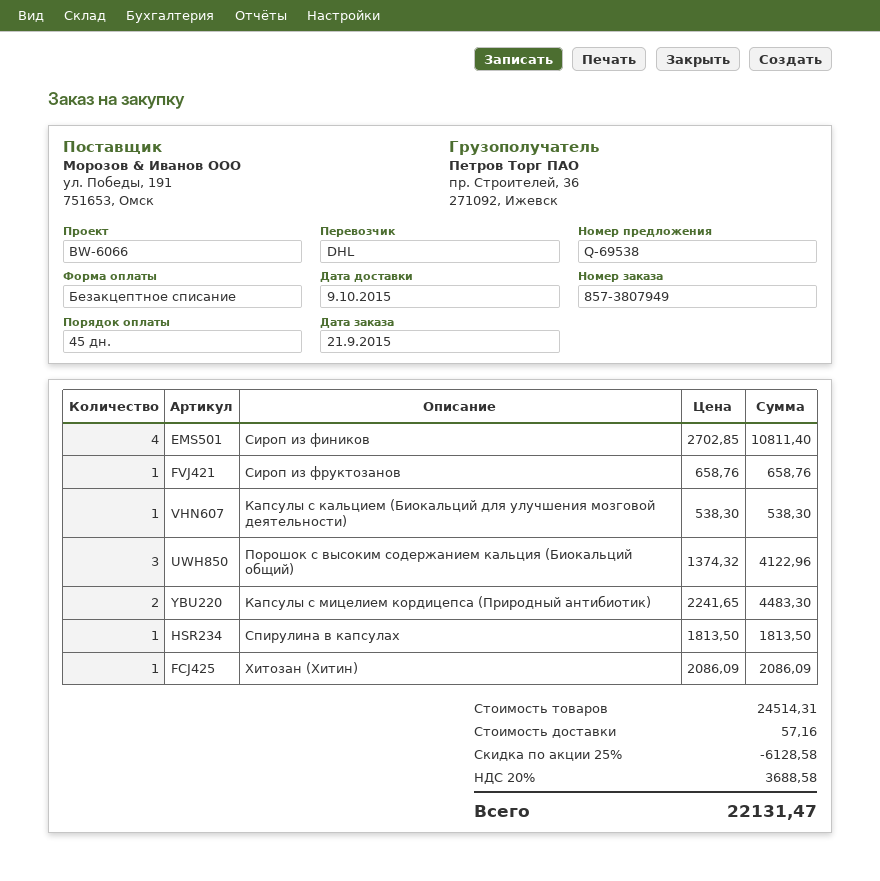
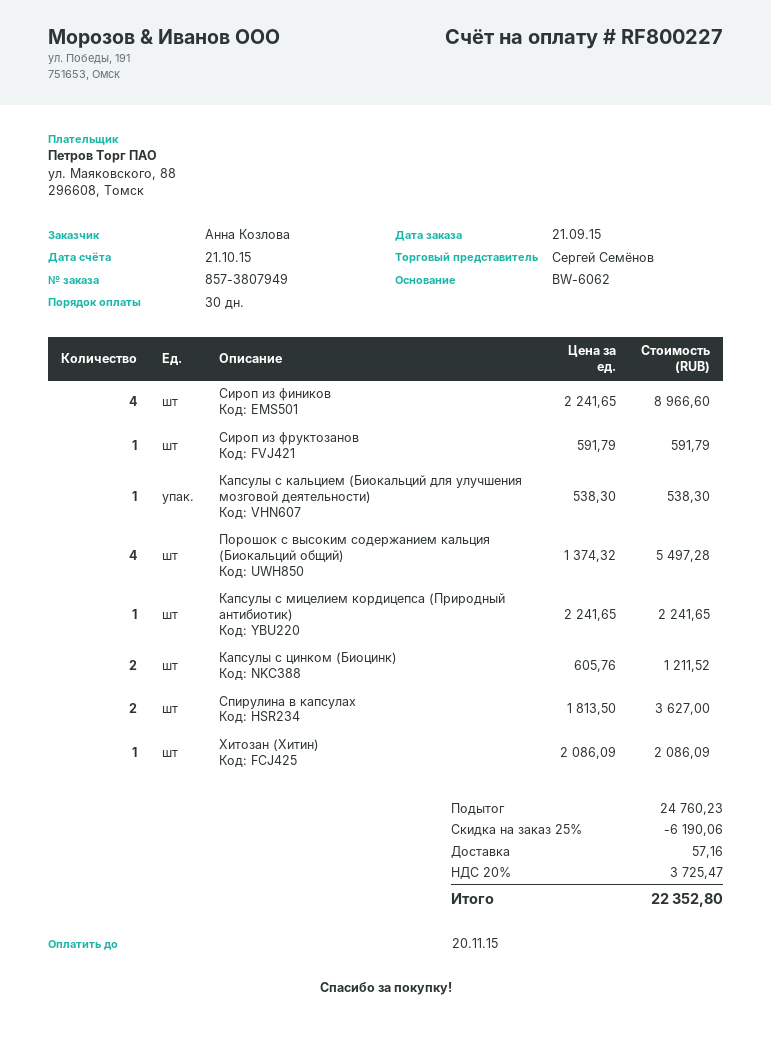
payment terms: 45 days -> 30 days
reference: BW-6066 -> BW-6062
Сироп из фиников: 4 x 2702.85 = 10811.40 -> 4 x 2241.65 = 8966.60
Сироп из фруктозанов: 1 x 658.76 = 658.76 -> 1 x 591.79 = 591.79
Порошок с высоким содержанием кальция (Биокальций общий): 3 x 1374.32 = 4122.96 -> 4 x 1374.32 = 5497.28
Капсулы с мицелием кордицепса (Природный антибиотик): 2 x 2241.65 = 4483.30 -> 1 x 2241.65 = 2241.65
Cпирулина в капсулах: 1 x 1813.50 = 1813.50 -> 2 x 1813.50 = 3627.00
Капсулы с цинком (Биоцинк): none -> 2 x 605.76 = 1211.52
subtotal: 24514.31 -> 24760.23
discount: 25% = 6128.58 -> 25% = 6190.06
tax: 20% = 3688.58 -> 20% = 3725.47
total: 22131.47 -> 22352.80

